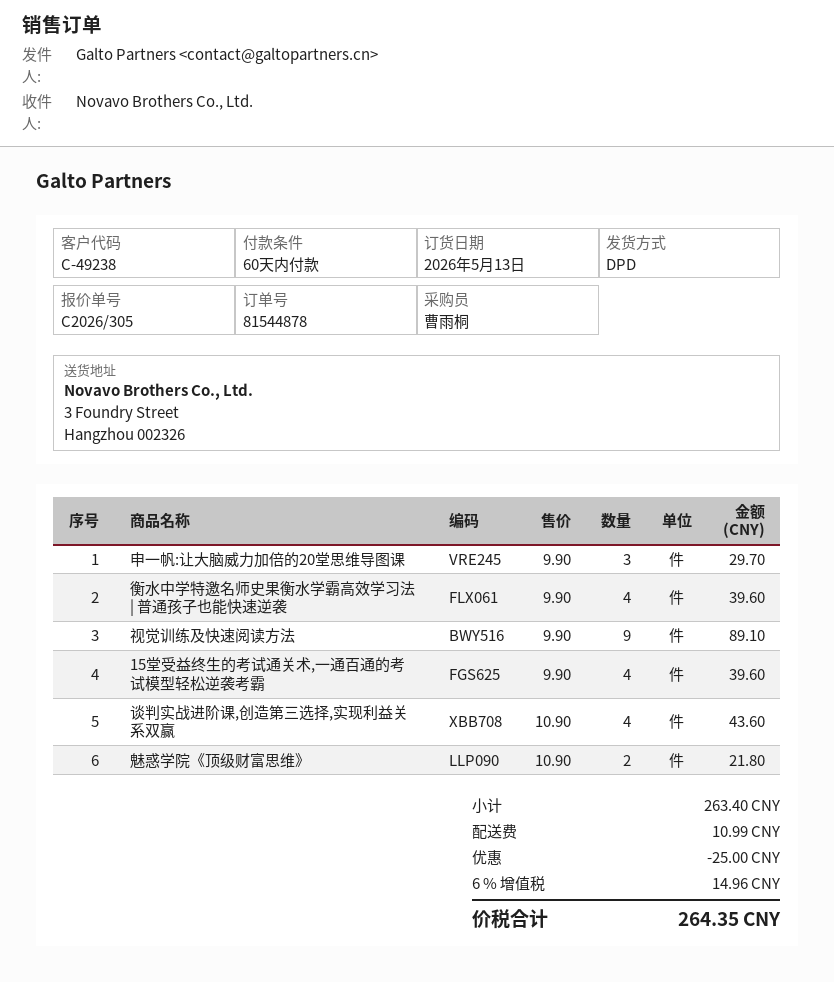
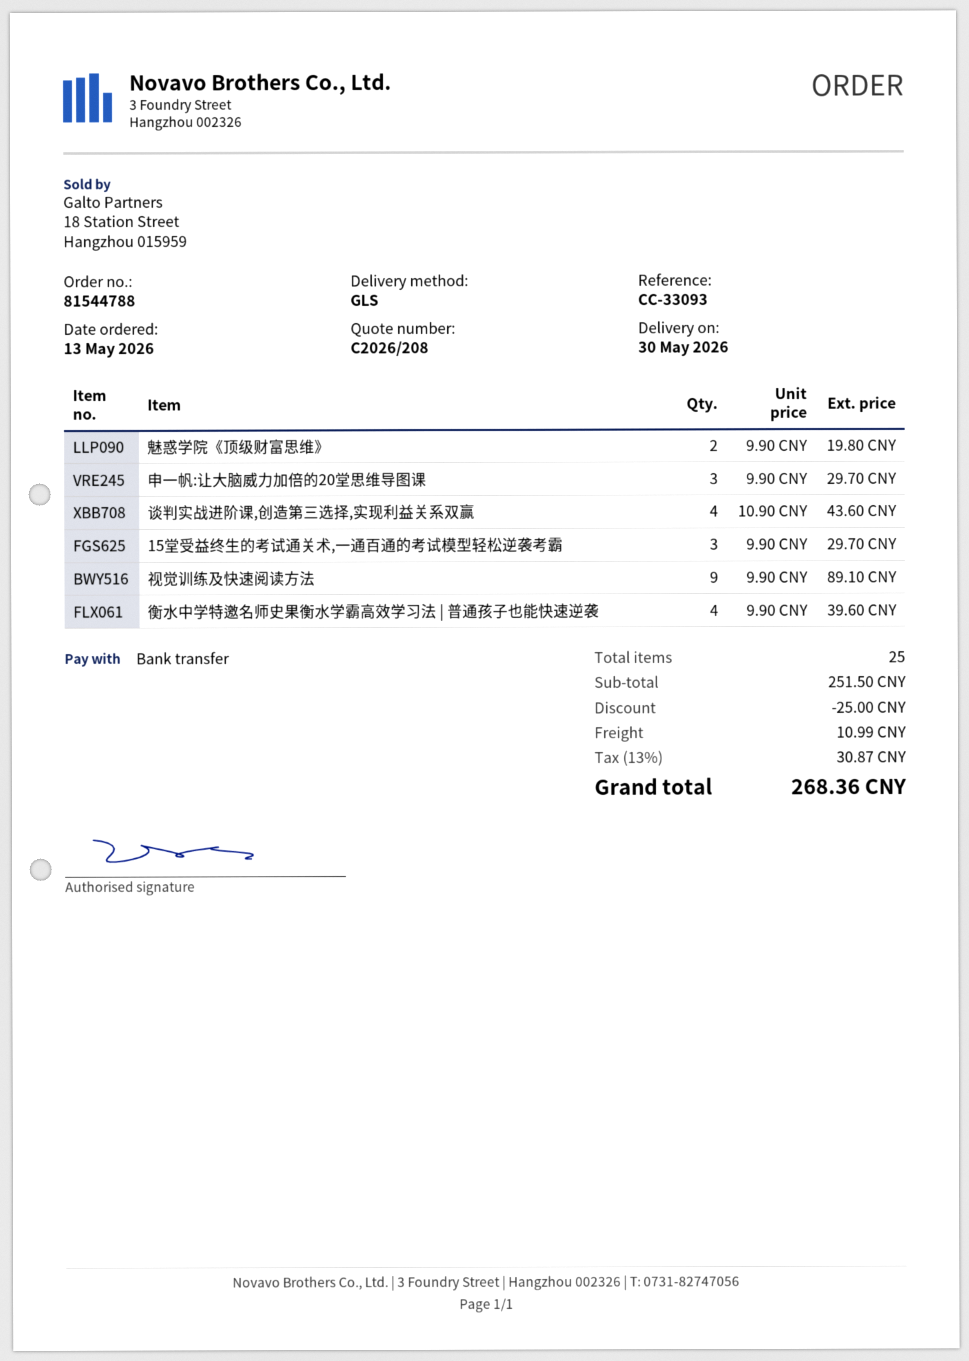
quote number: C2026/305 -> C2026/208
order number: 81544878 -> 81544788
shipping method: DPD -> GLS
15堂受益终生的考试通关术,一通百通的考试模型轻松逆袭考霸: 4 x 9.90 = 39.60 -> 3 x 9.90 = 29.70
魅惑学院《顶级财富思维》: 2 x 10.90 = 21.80 -> 2 x 9.90 = 19.80
subtotal: 263.40 -> 251.50
tax: 6% = 14.96 -> 13% = 30.87
total: 264.35 -> 268.36

